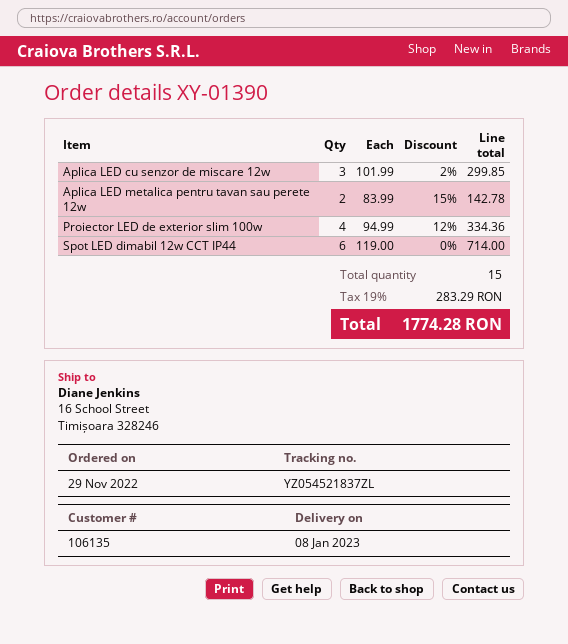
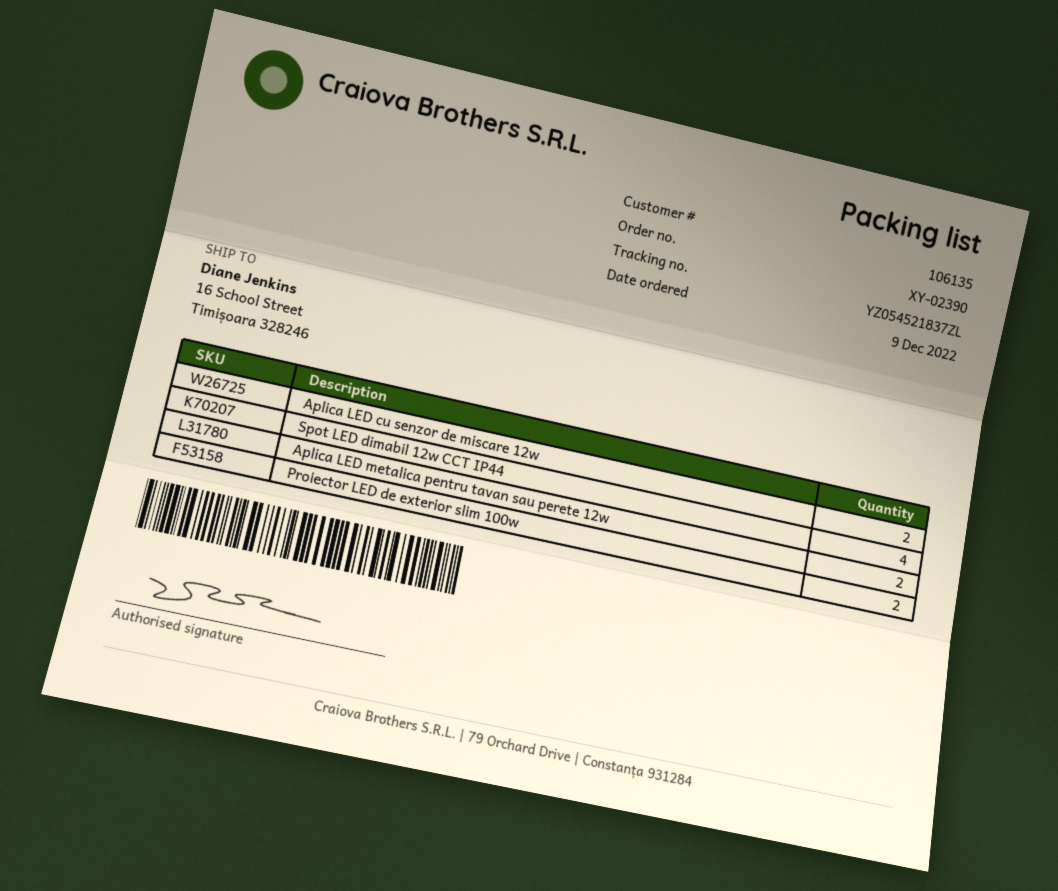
order number: XY-01390 -> XY-02390
order date: 2022-11-29 -> 2022-12-09
Aplica LED cu senzor de miscare 12w: 3 -> 2
Proiector LED de exterior slim 100w: 4 -> 2
Spot LED dimabil 12w CCT IP44: 6 -> 4

